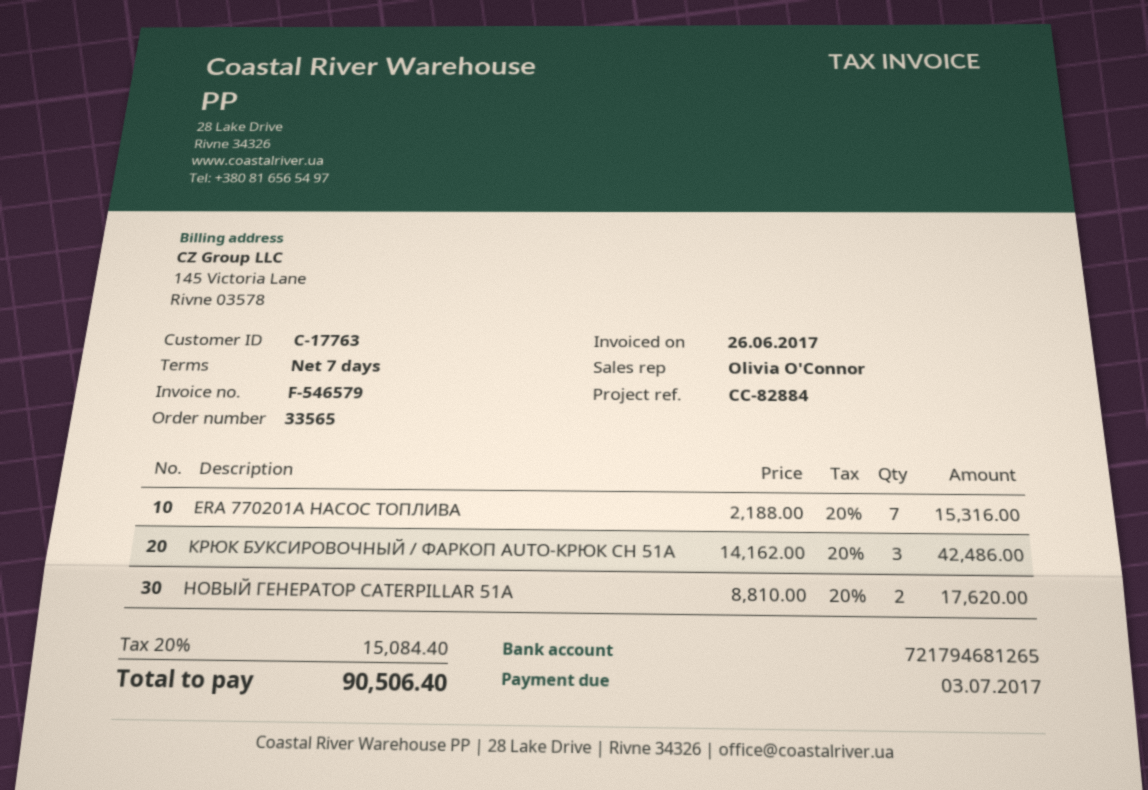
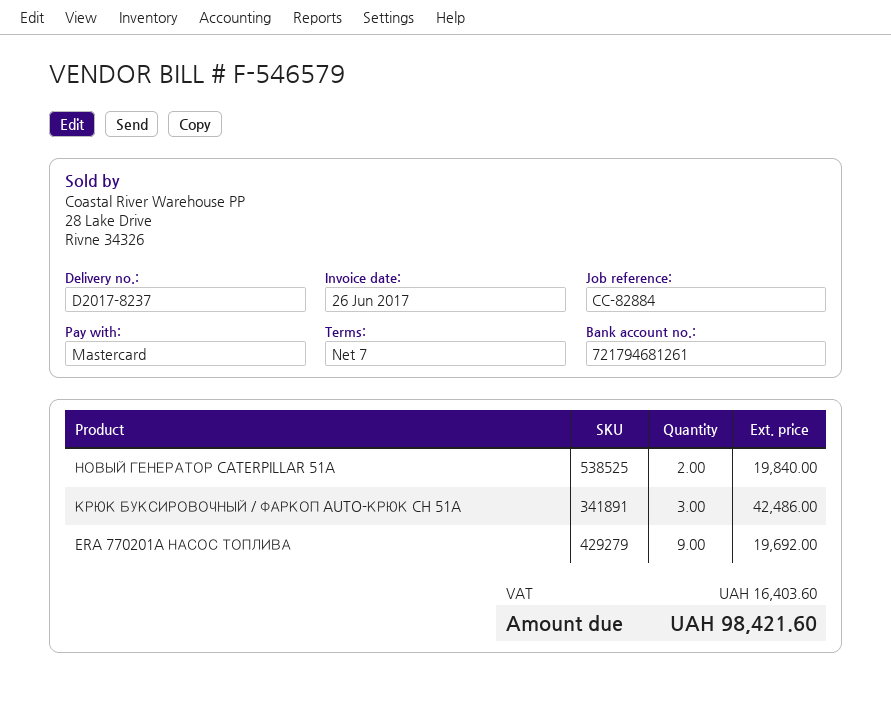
bank account: 721794681265 -> 721794681261
ERA 770201A НАСОС ТОПЛИВА: 7 for 15316.00 -> 9 for 19692.00
НОВЫЙ ГЕНЕРАТОР CATERPILLAR 51A: 2 for 17620.00 -> 2 for 19840.00
tax: 15084.40 -> 16403.60
total: 90506.40 -> 98421.60

